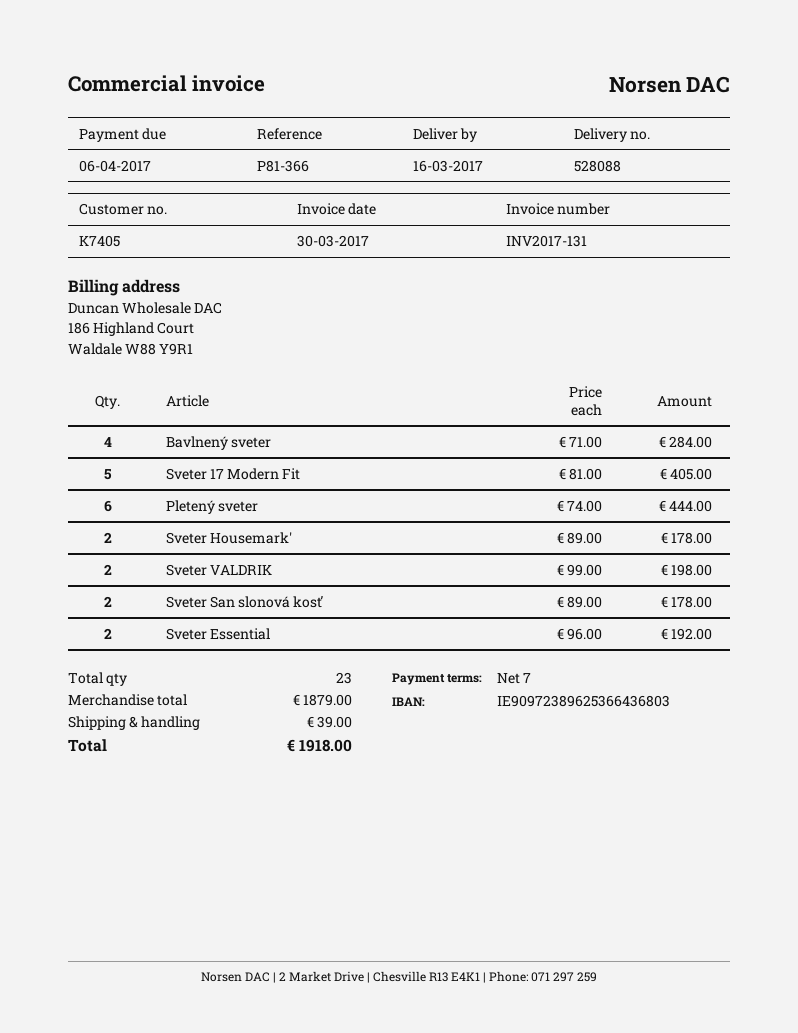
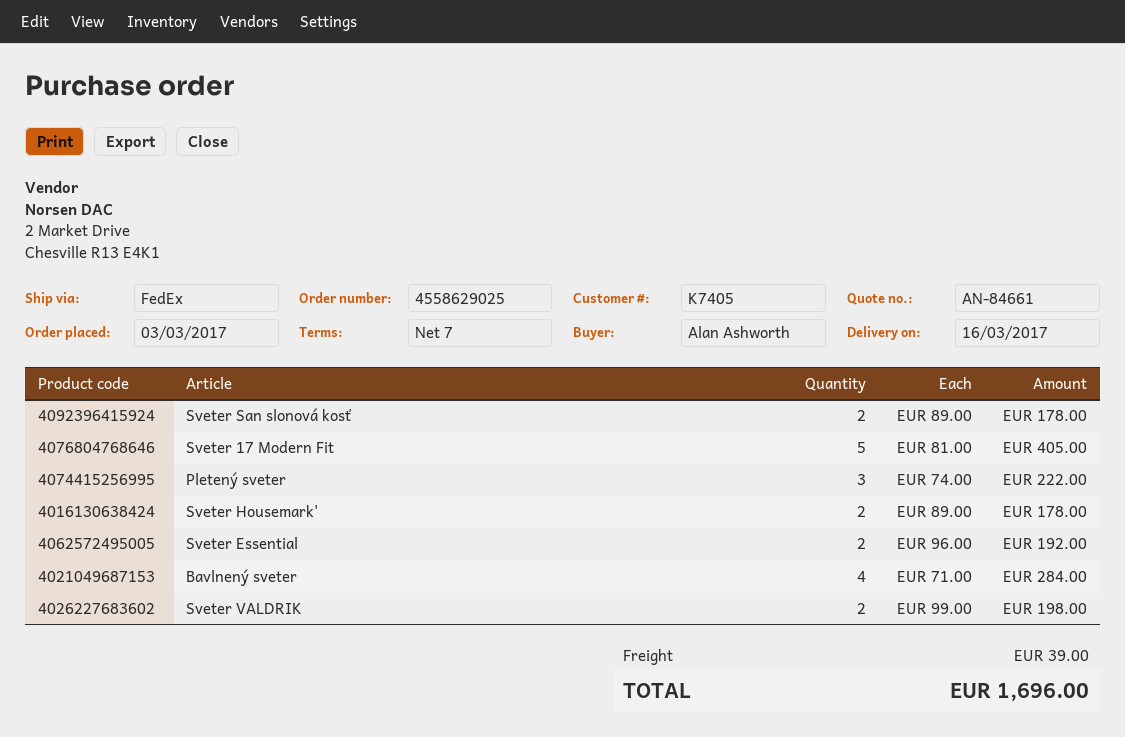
Pletený sveter: 6 x 74.00 = 444.00 -> 3 x 74.00 = 222.00
total: 1918.00 -> 1696.00

